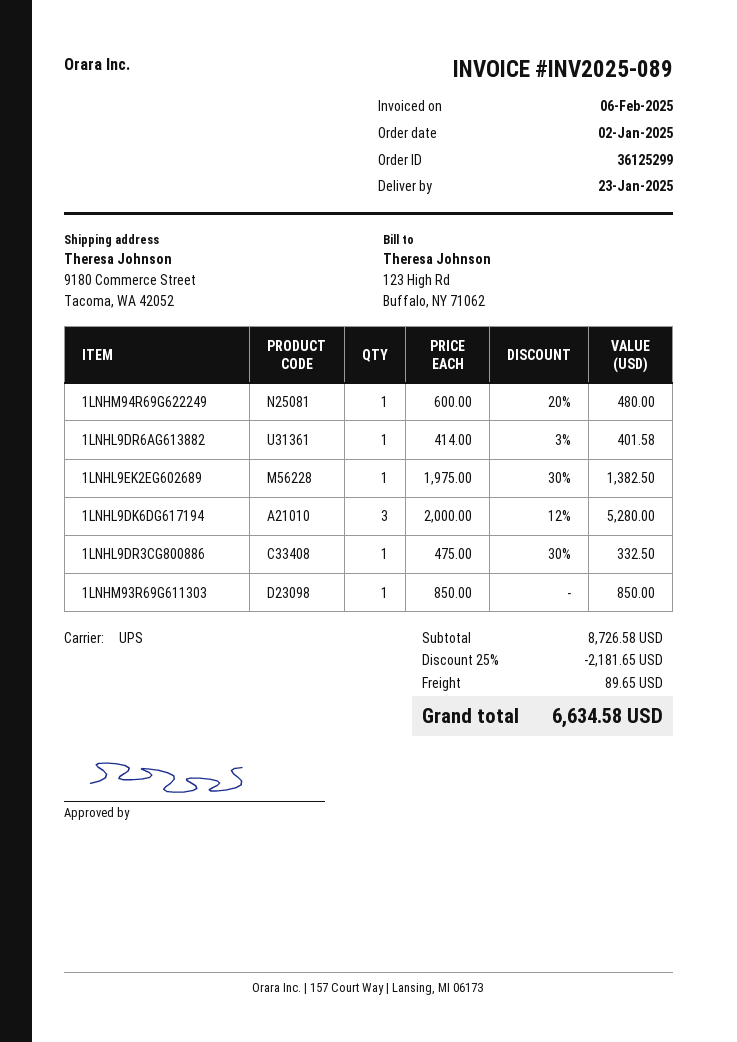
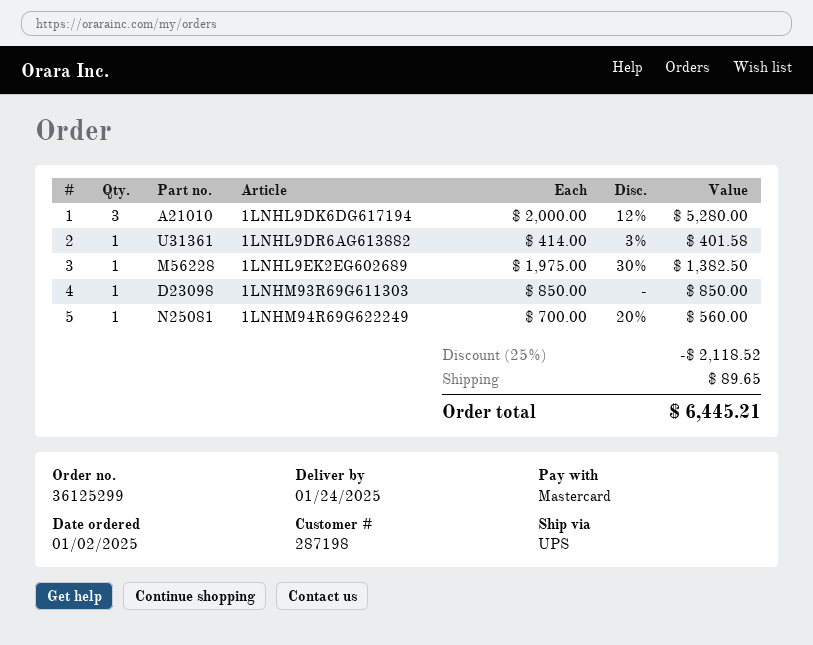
delivery date: 2025-01-23 -> 2025-01-24
1LNHM94R69G622249: 1 x 600.00 - 20% = 480.00 -> 1 x 700.00 - 20% = 560.00
1LNHL9DR3CG800886: 1 x 475.00 - 30% = 332.50 -> none
discount: 25% = 2181.65 -> 25% = 2118.52
total: 6634.58 -> 6445.21

